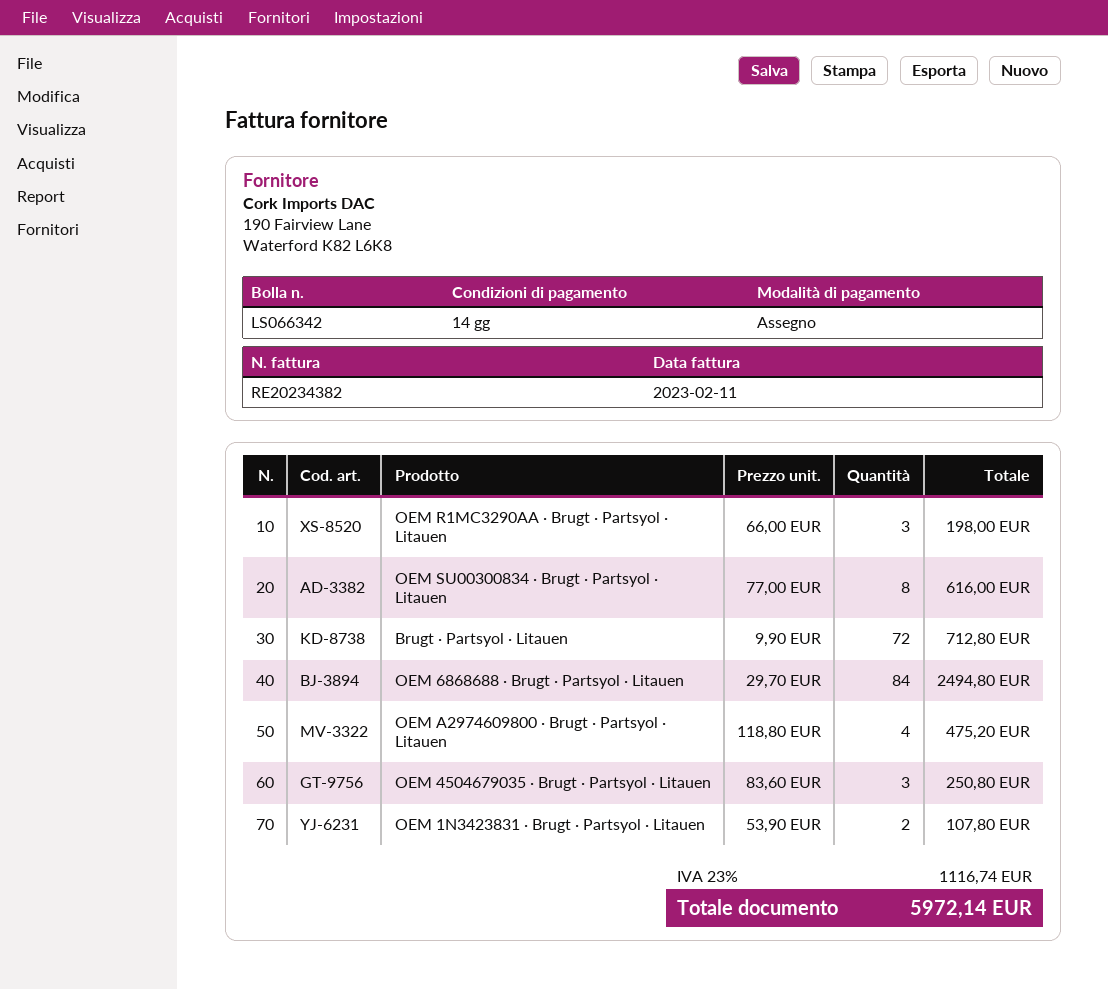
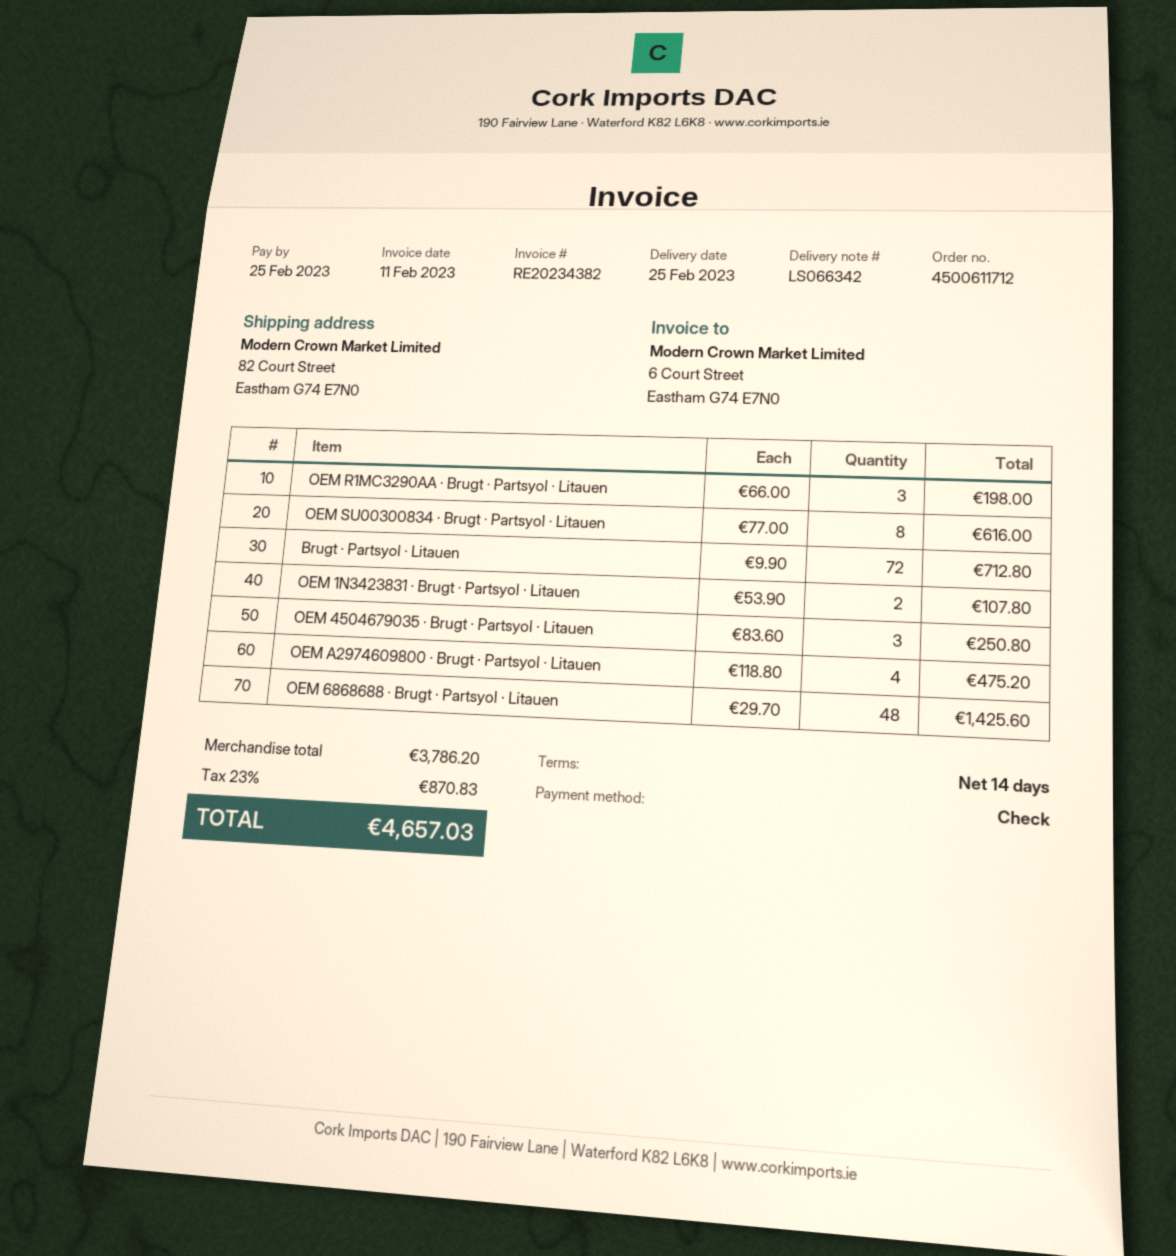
OEM 6868688 · Brugt · Partsyol · Litauen: 84 x 29.70 = 2494.80 -> 48 x 29.70 = 1425.60
tax: 23% = 1116.74 -> 23% = 870.83
total: 5972.14 -> 4657.03

